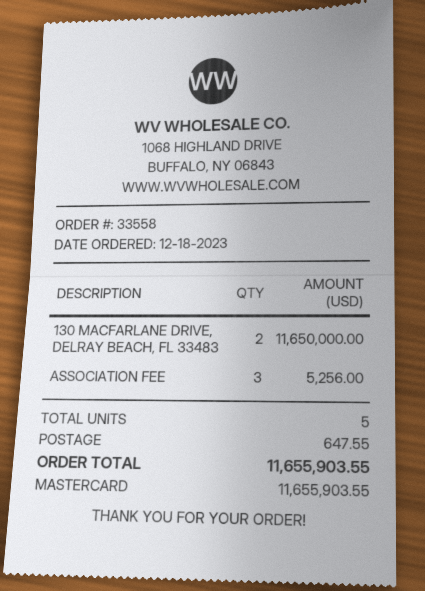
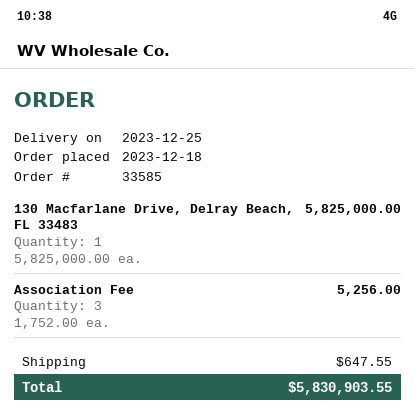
order number: 33558 -> 33585
130 MACFARLANE DRIVE, DELRAY BEACH, FL 33483: 2 for 11650000.00 -> 1 for 5825000.00
total: 11655903.55 -> 5830903.55

